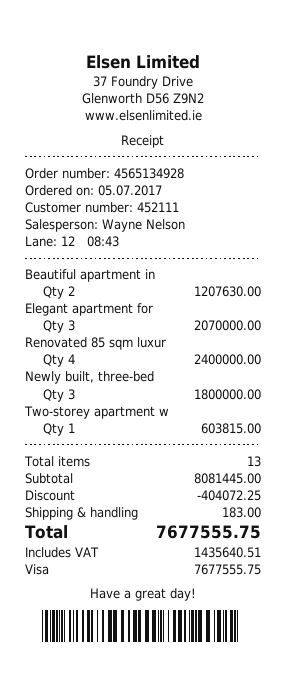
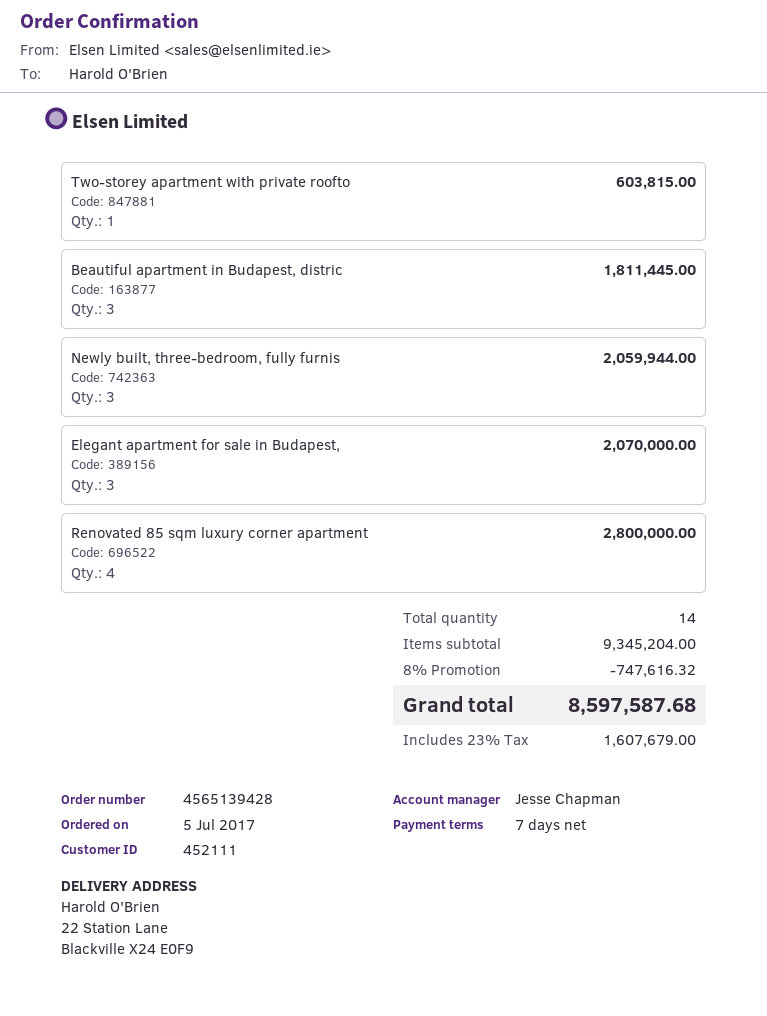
order number: 4565134928 -> 4565139428
sales rep: Wayne Nelson -> Jesse Chapman
Beautiful apartment in: 2 for 1207630.00 -> 3 for 1811445.00
Renovated 85 sqm luxur: 4 for 2400000.00 -> 4 for 2800000.00
Newly built, three-bed: 3 for 1800000.00 -> 3 for 2059944.00
total quantity: 13 -> 14
subtotal: 8081445.00 -> 9345204.00
discount: 404072.25 -> 747616.32
shipping: 183.00 -> none
tax: 1435640.51 -> 1607679.00
total: 7677555.75 -> 8597587.68

